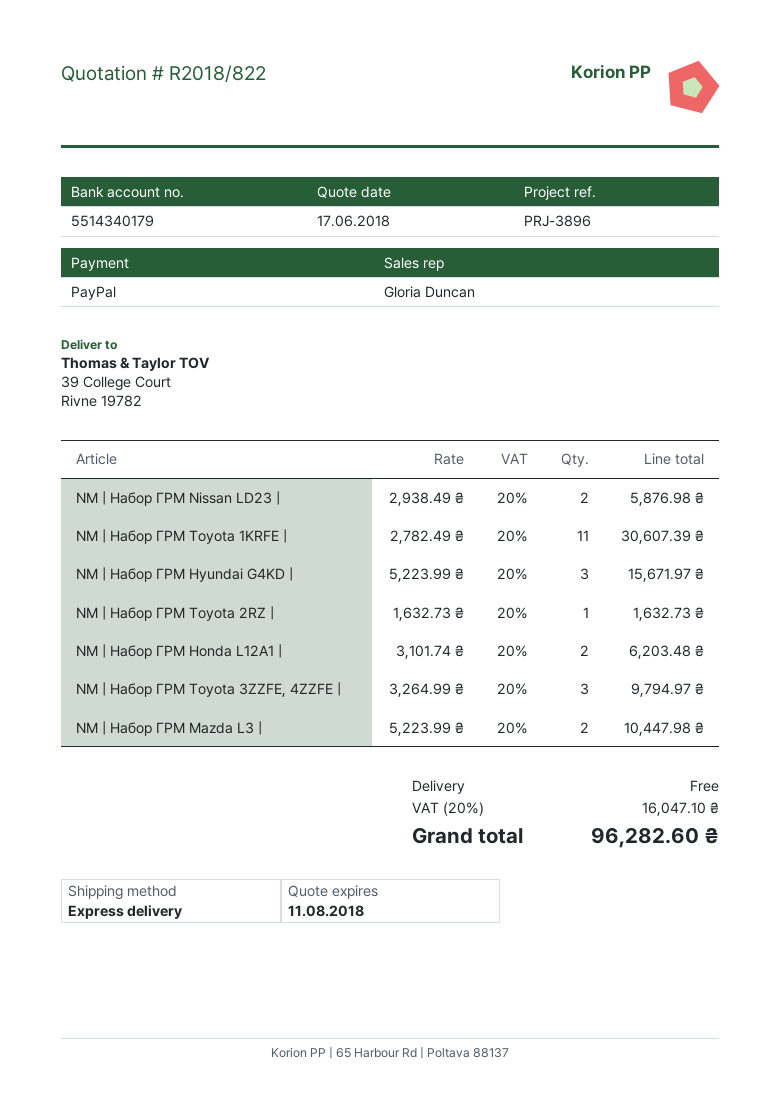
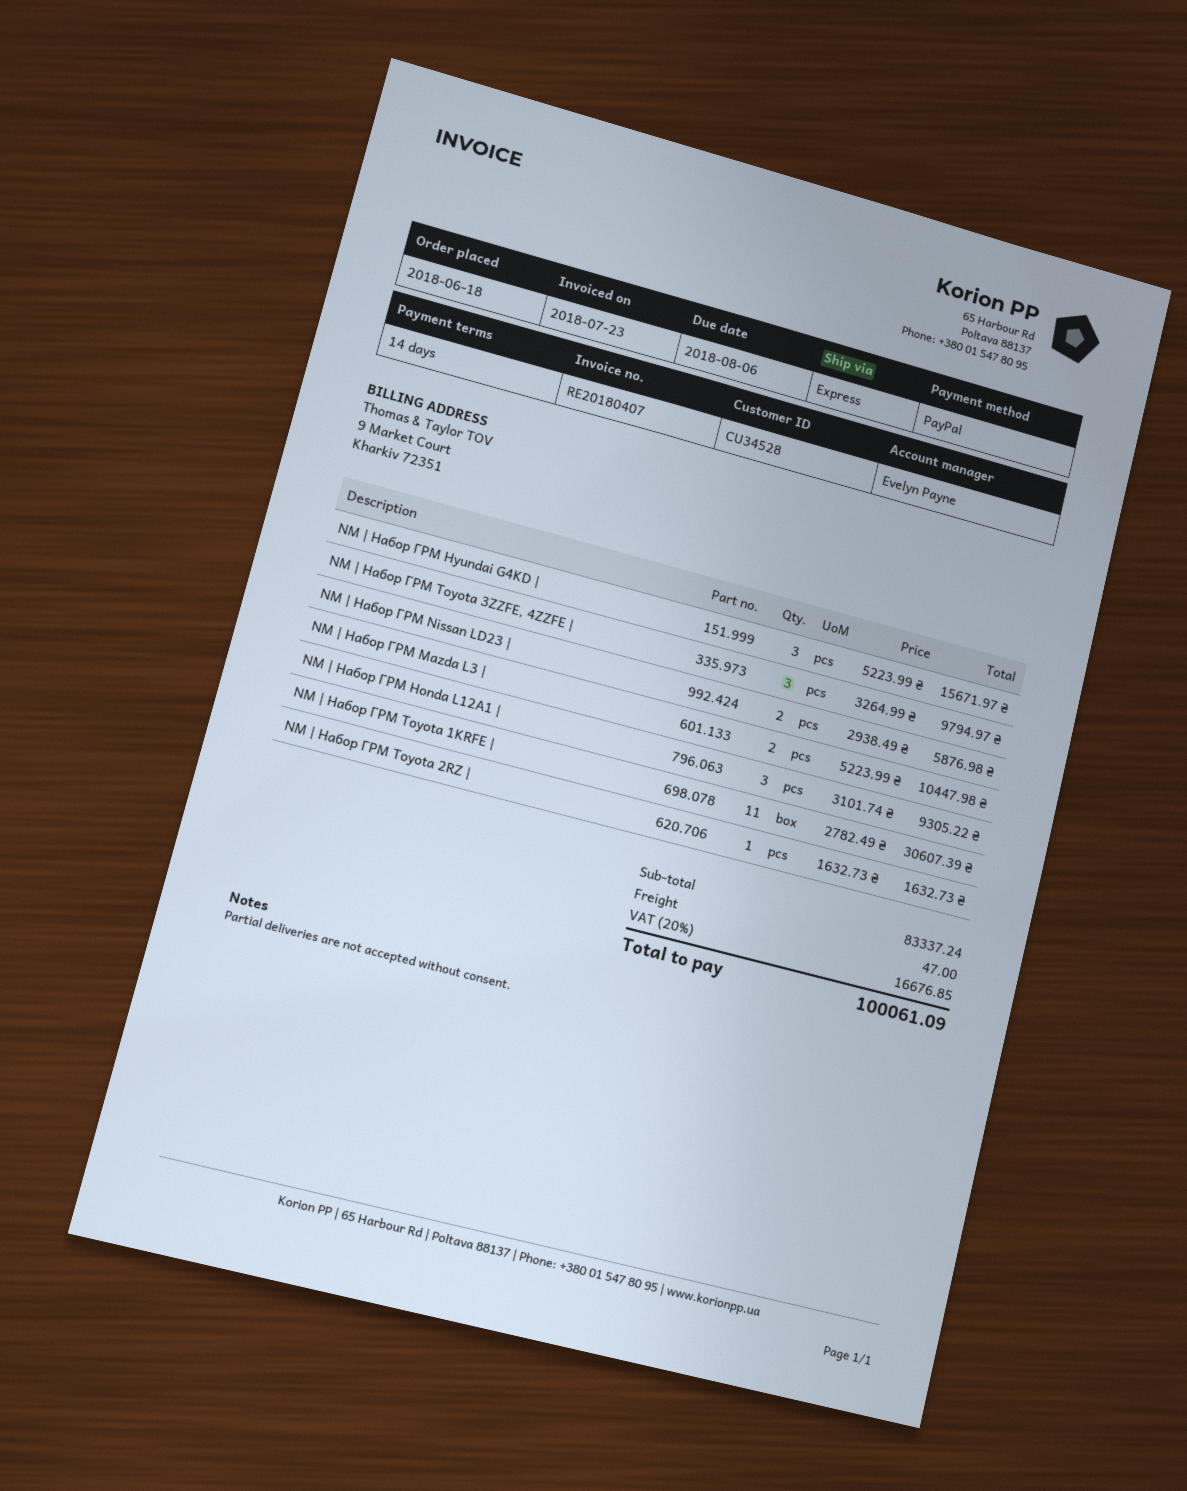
sales rep: Gloria Duncan -> Evelyn Payne
NM | Набор ГРМ Honda L12A1 |: 2 x 3101.74 = 6203.48 -> 3 x 3101.74 = 9305.22
shipping: 0.00 -> 47.00
tax: 20% = 16047.10 -> 20% = 16676.85
total: 96282.60 -> 100061.09

